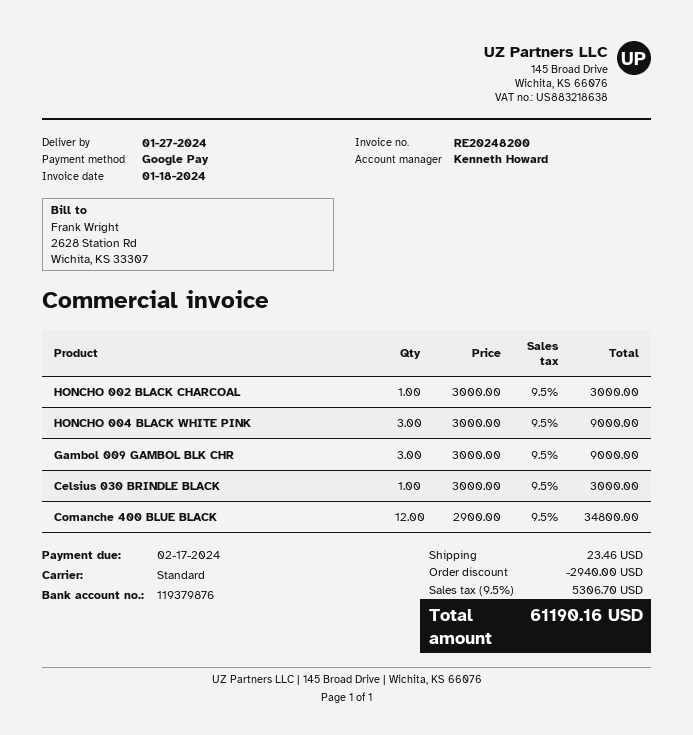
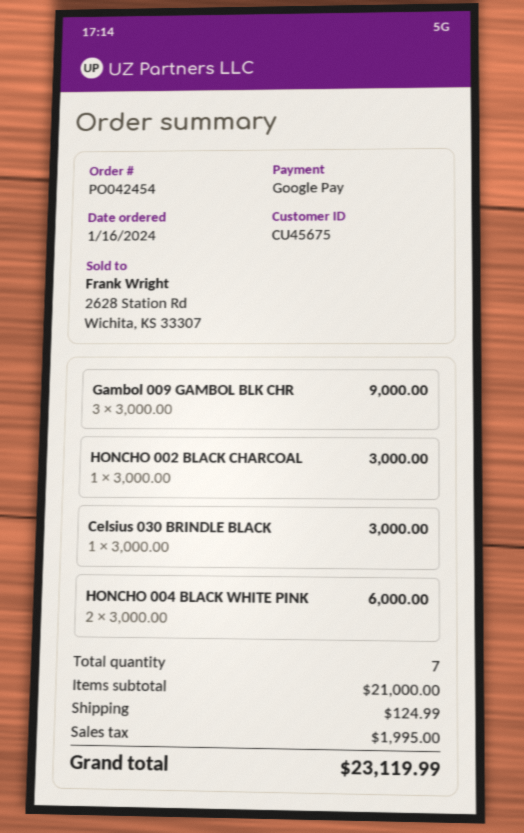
HONCHO 004 BLACK WHITE PINK: 3 x 3000.00 = 9000.00 -> 2 x 3000.00 = 6000.00
Comanche 400 BLUE BLACK: 12 x 2900.00 = 34800.00 -> none
discount: 2940.00 -> none
shipping: 23.46 -> 124.99
tax: 5306.70 -> 1995.00
total: 61190.16 -> 23119.99

